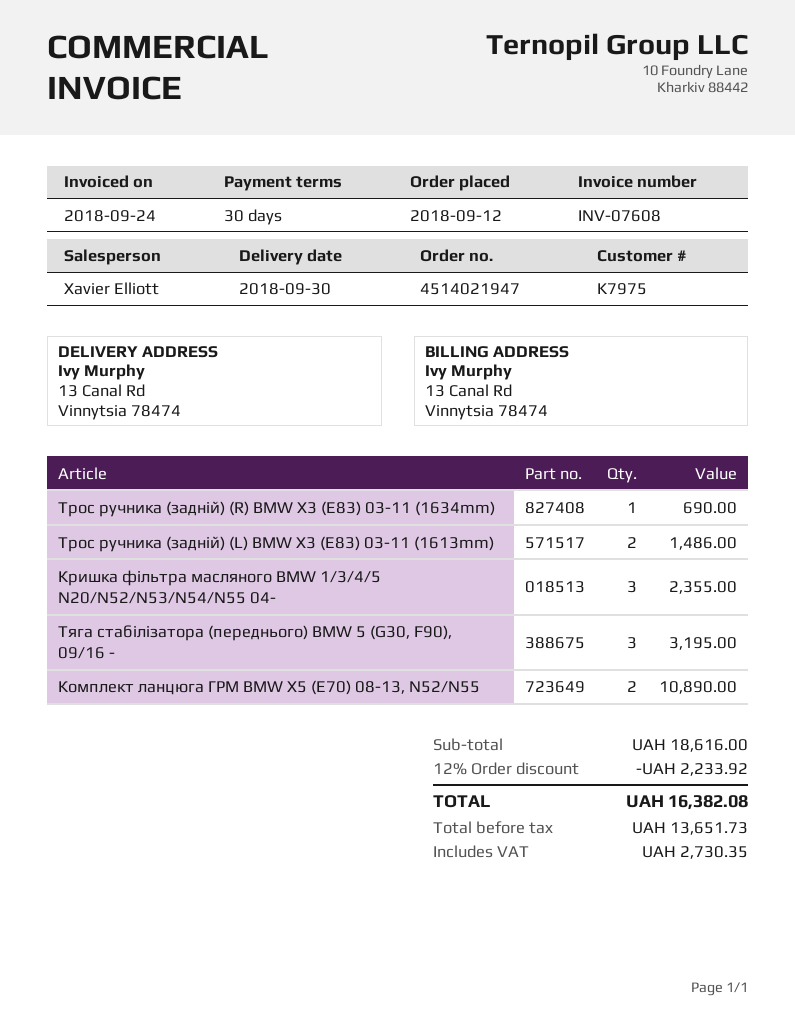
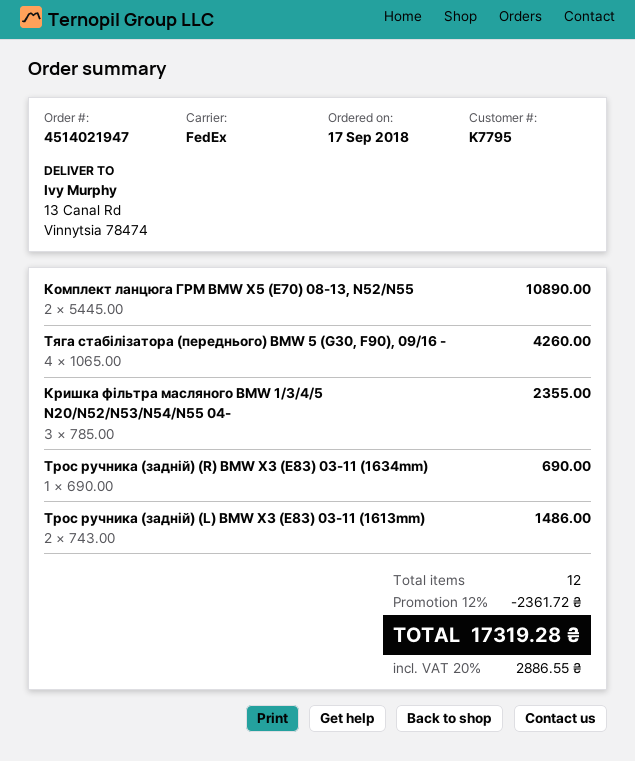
order date: 2018-09-12 -> 2018-09-17
customer number: K7975 -> K7795
Тяга стабілізатора (переднього) BMW 5 (G30, F90), 09/16 -: 3 for 3195.00 -> 4 for 4260.00
discount: 12% = 2233.92 -> 12% = 2361.72
tax: 2730.35 -> 2886.55
total: 16382.08 -> 17319.28

